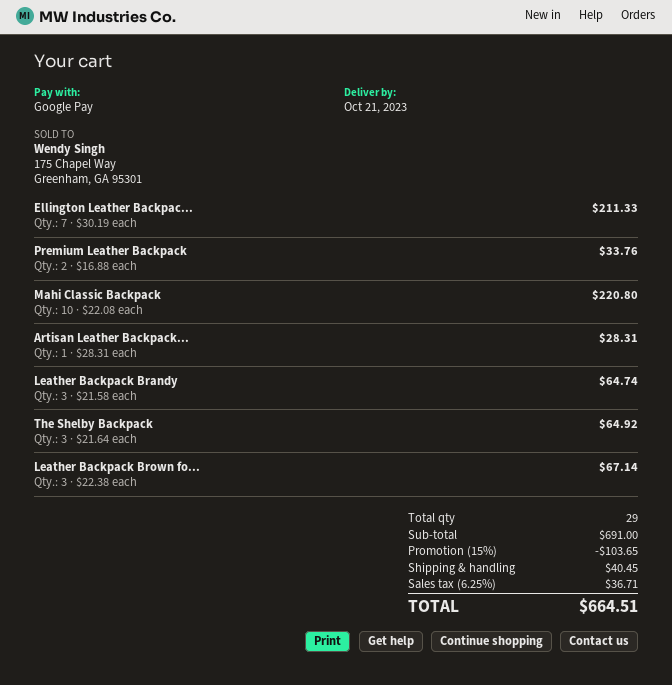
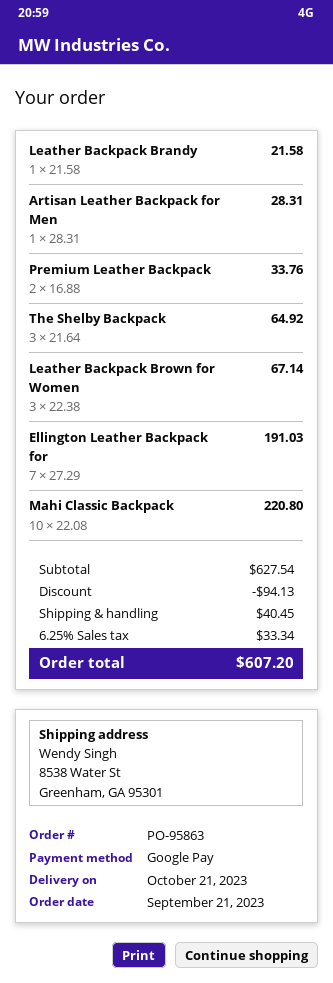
Ellington Leather Backpac...: 7 x 30.19 = 211.33 -> 7 x 27.29 = 191.03
Leather Backpack Brandy: 3 x 21.58 = 64.74 -> 1 x 21.58 = 21.58
subtotal: 691.00 -> 627.54
discount: 103.65 -> 94.13
tax: 6.25% = 36.71 -> 6.25% = 33.34
total: 664.51 -> 607.20

